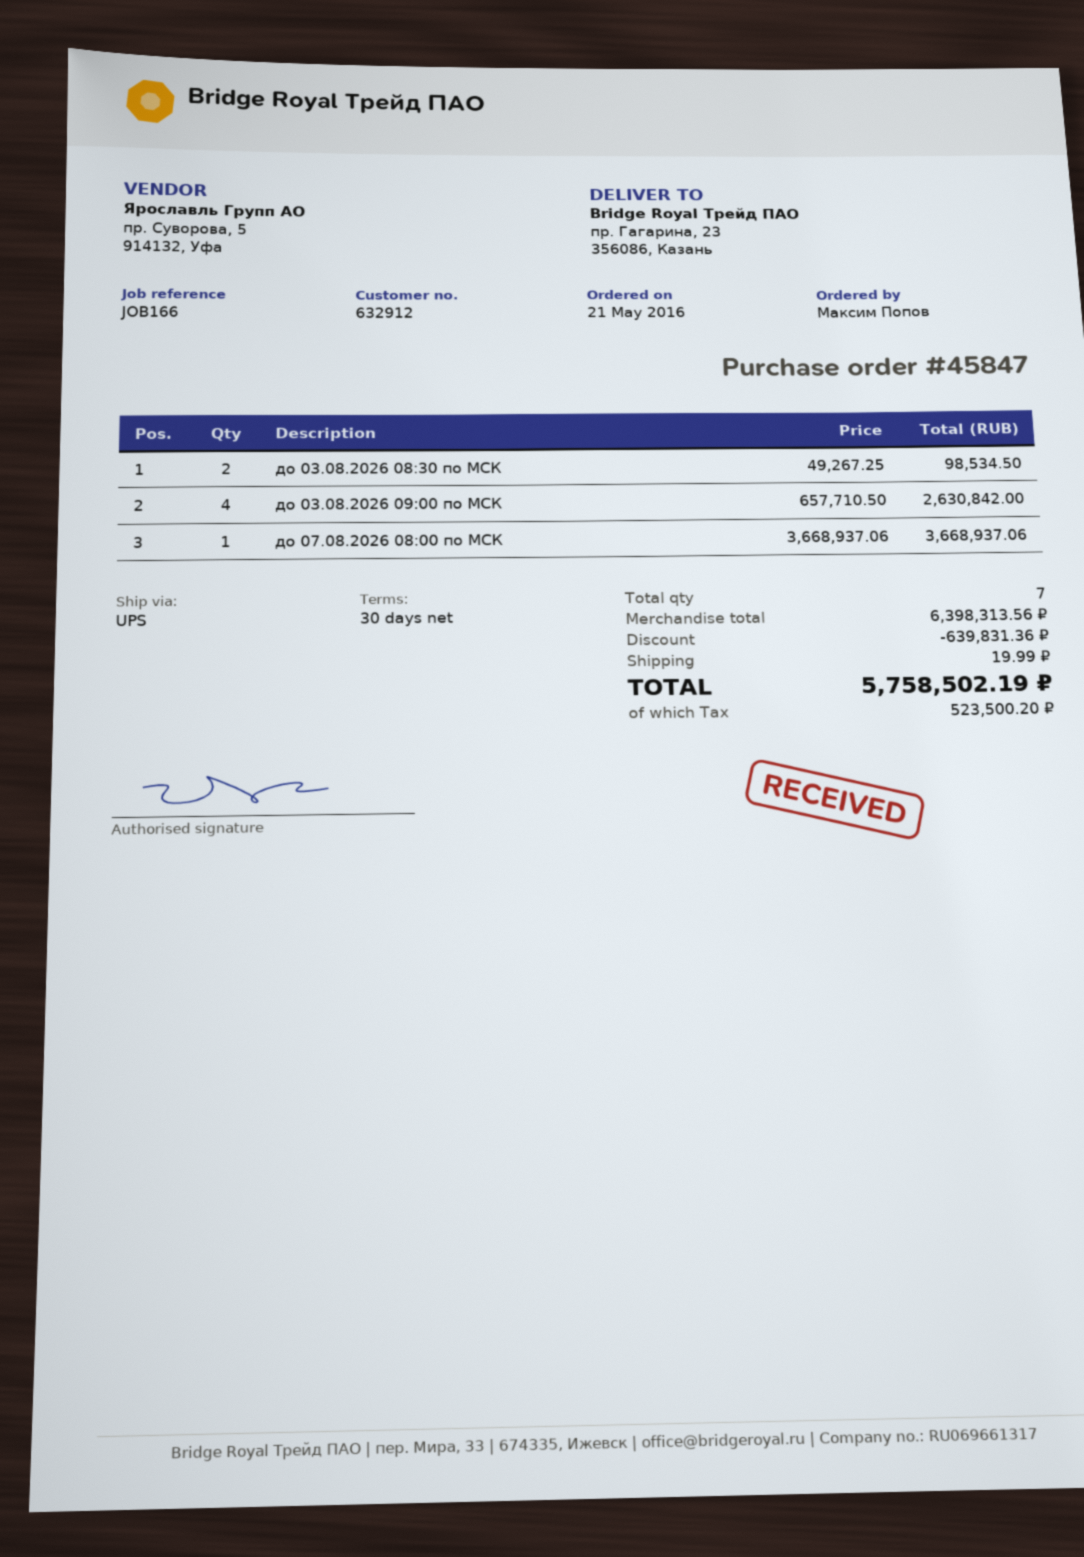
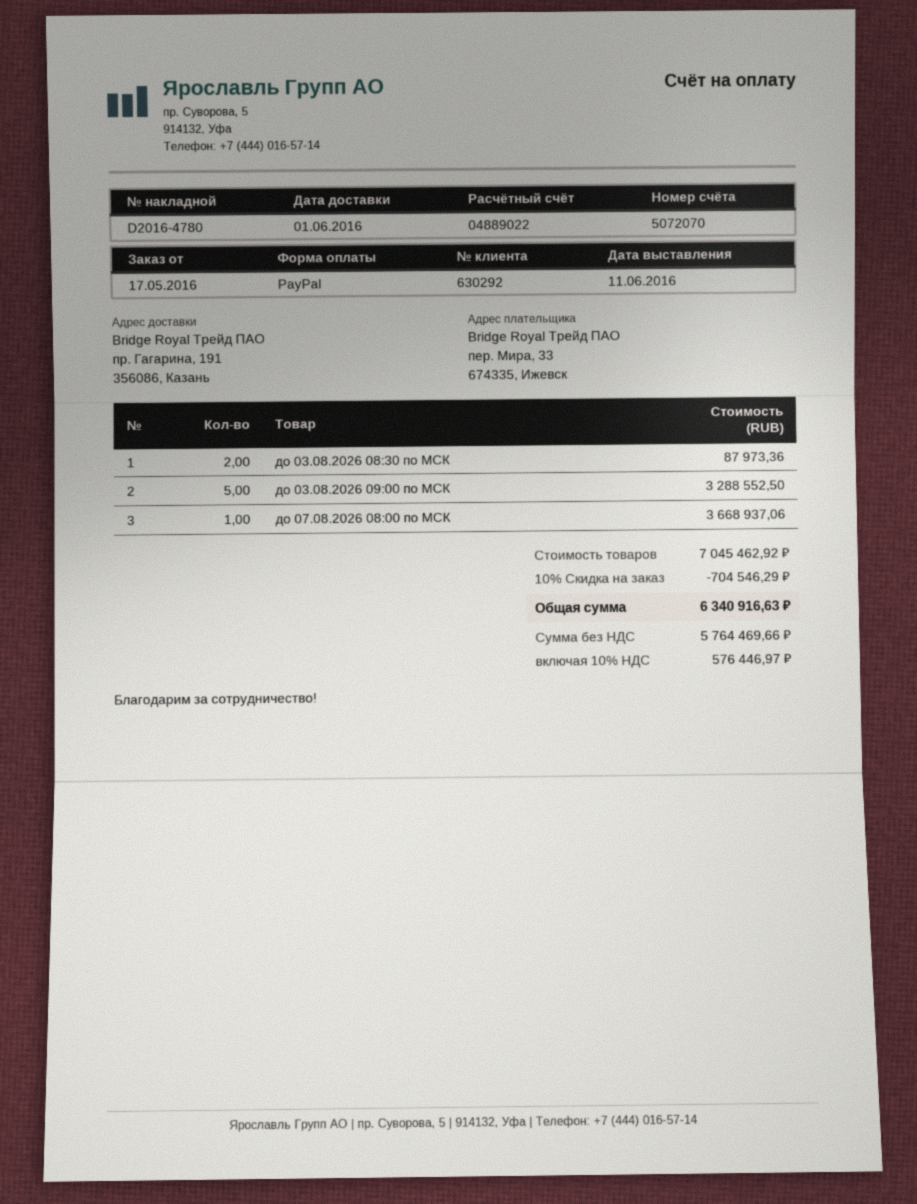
order date: 2016-05-21 -> 2016-05-17
customer number: 632912 -> 630292
ship to: пр. Гагарина, 23, 356086, Казань -> пр. Гагарина, 191, 356086, Казань
до 03.08.2026 08:30 по МСК: 2 for 98534.50 -> 2 for 87973.36
до 03.08.2026 09:00 по МСК: 4 for 2630842.00 -> 5 for 3288552.50
subtotal: 6398313.56 -> 7045462.92
discount: 639831.36 -> 704546.29
shipping: 19.99 -> none
tax: 523500.20 -> 576446.97
total: 5758502.19 -> 6340916.63

